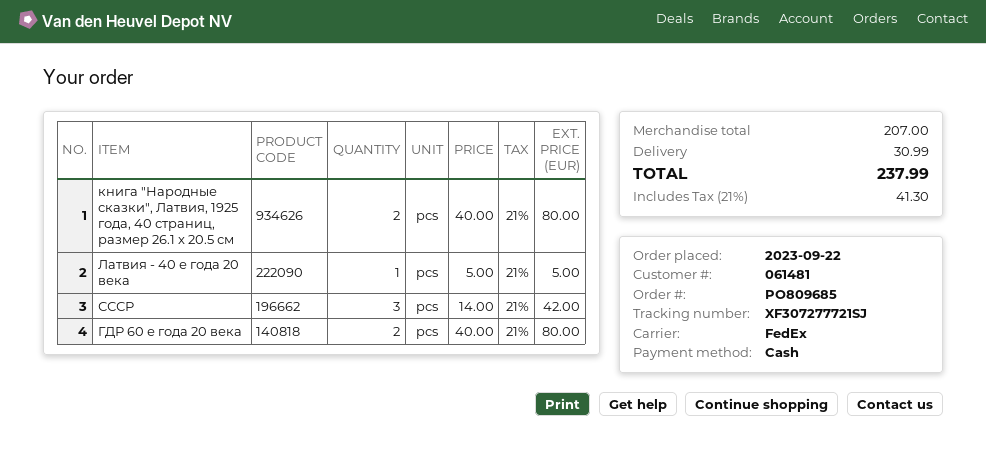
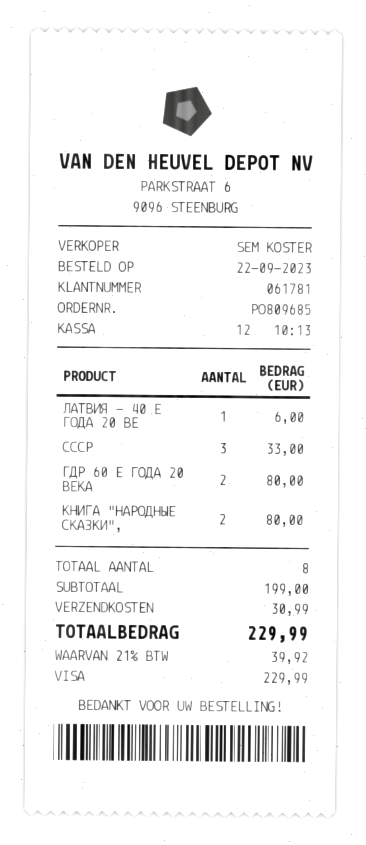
customer number: 061481 -> 061781
payment method: cash -> Visa
Латвия - 40 е года 20 века: 1 for 5.00 -> 1 for 6.00
СССР: 3 for 42.00 -> 3 for 33.00
subtotal: 207.00 -> 199.00
tax: 21% = 41.30 -> 21% = 39.92
total: 237.99 -> 229.99

